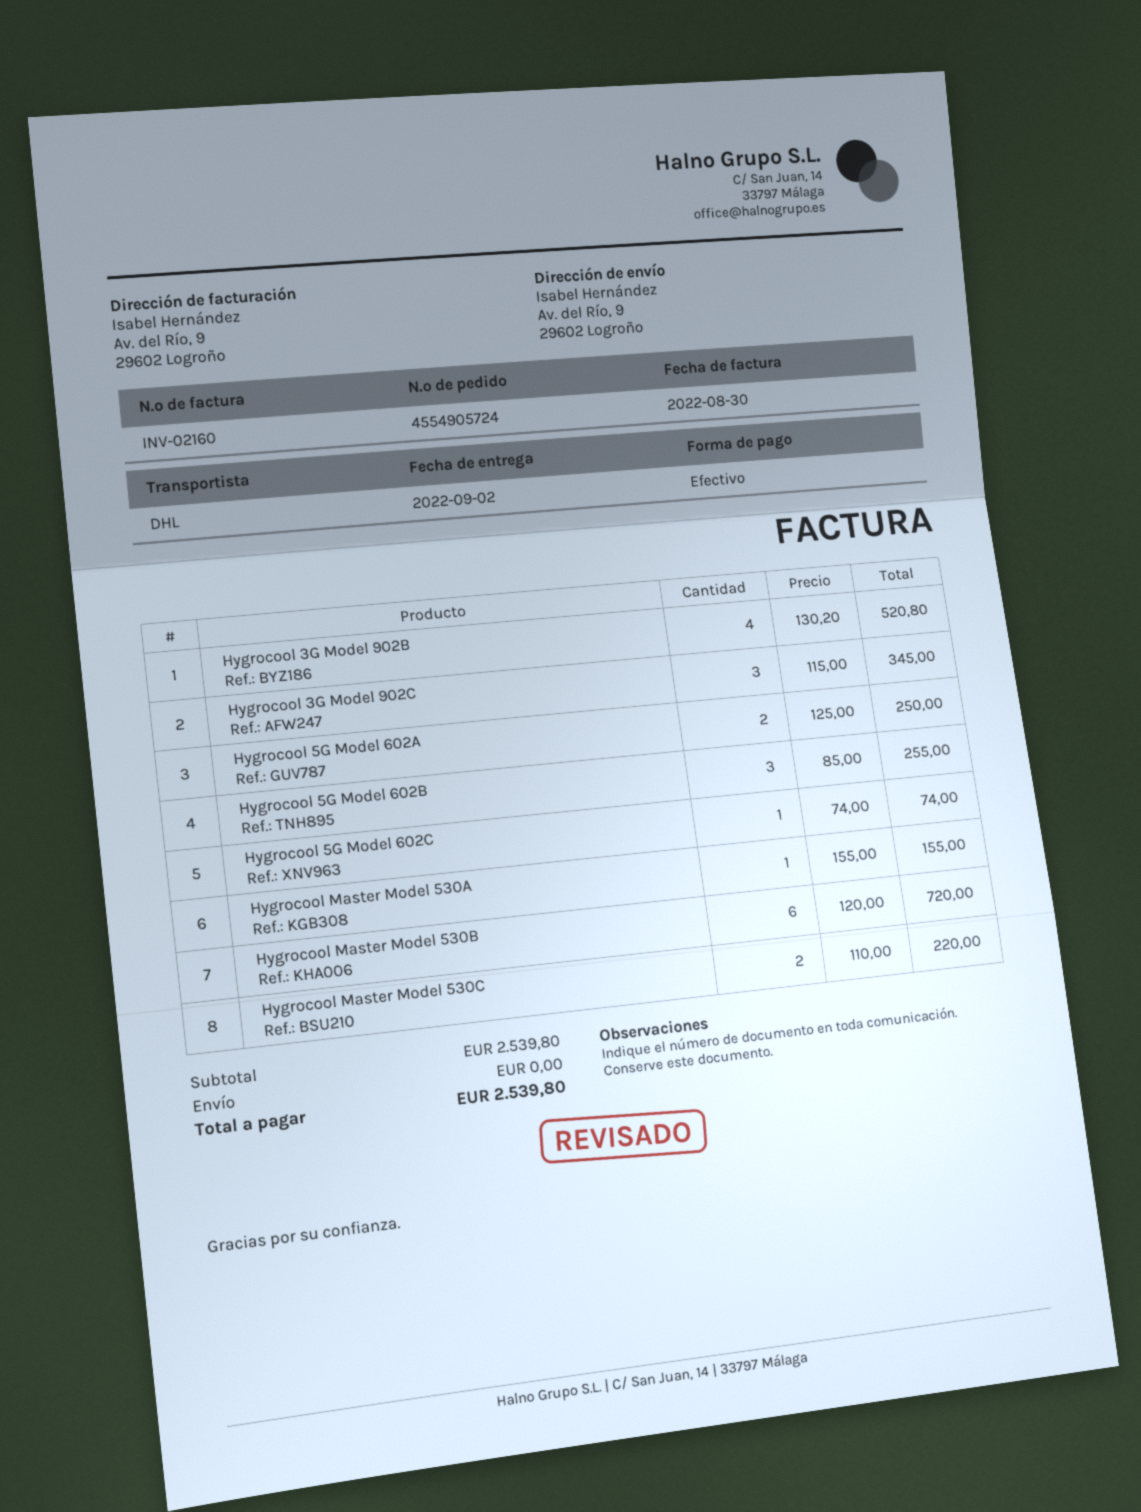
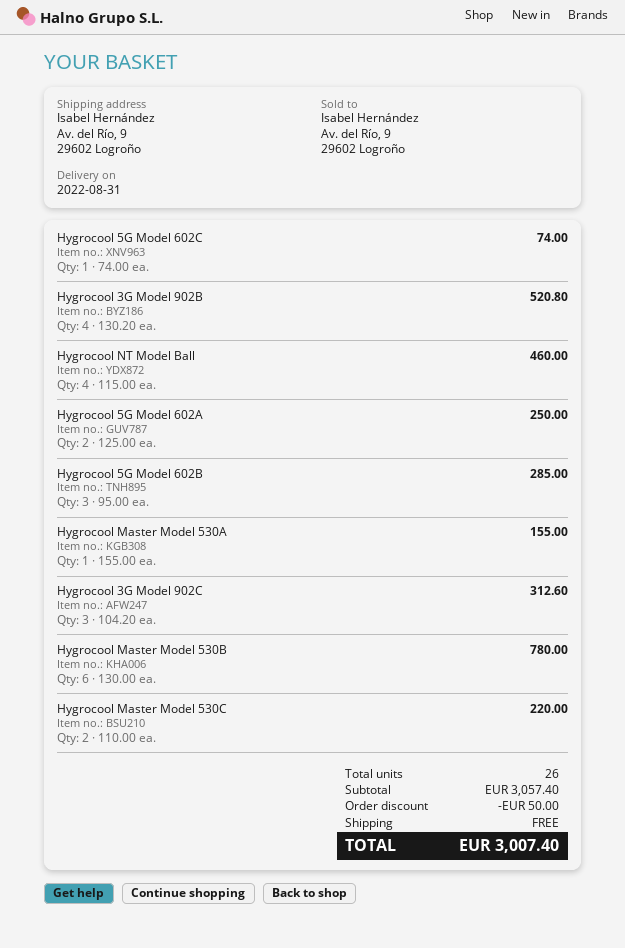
delivery date: 2022-09-02 -> 2022-08-31
Hygrocool 3G Model 902C: 3 x 115.00 = 345.00 -> 3 x 104.20 = 312.60
Hygrocool 5G Model 602B: 3 x 85.00 = 255.00 -> 3 x 95.00 = 285.00
Hygrocool Master Model 530B: 6 x 120.00 = 720.00 -> 6 x 130.00 = 780.00
Hygrocool NT Model Ball: none -> 4 x 115.00 = 460.00
subtotal: 2539.80 -> 3057.40
discount: none -> 50.00
total: 2539.80 -> 3007.40

